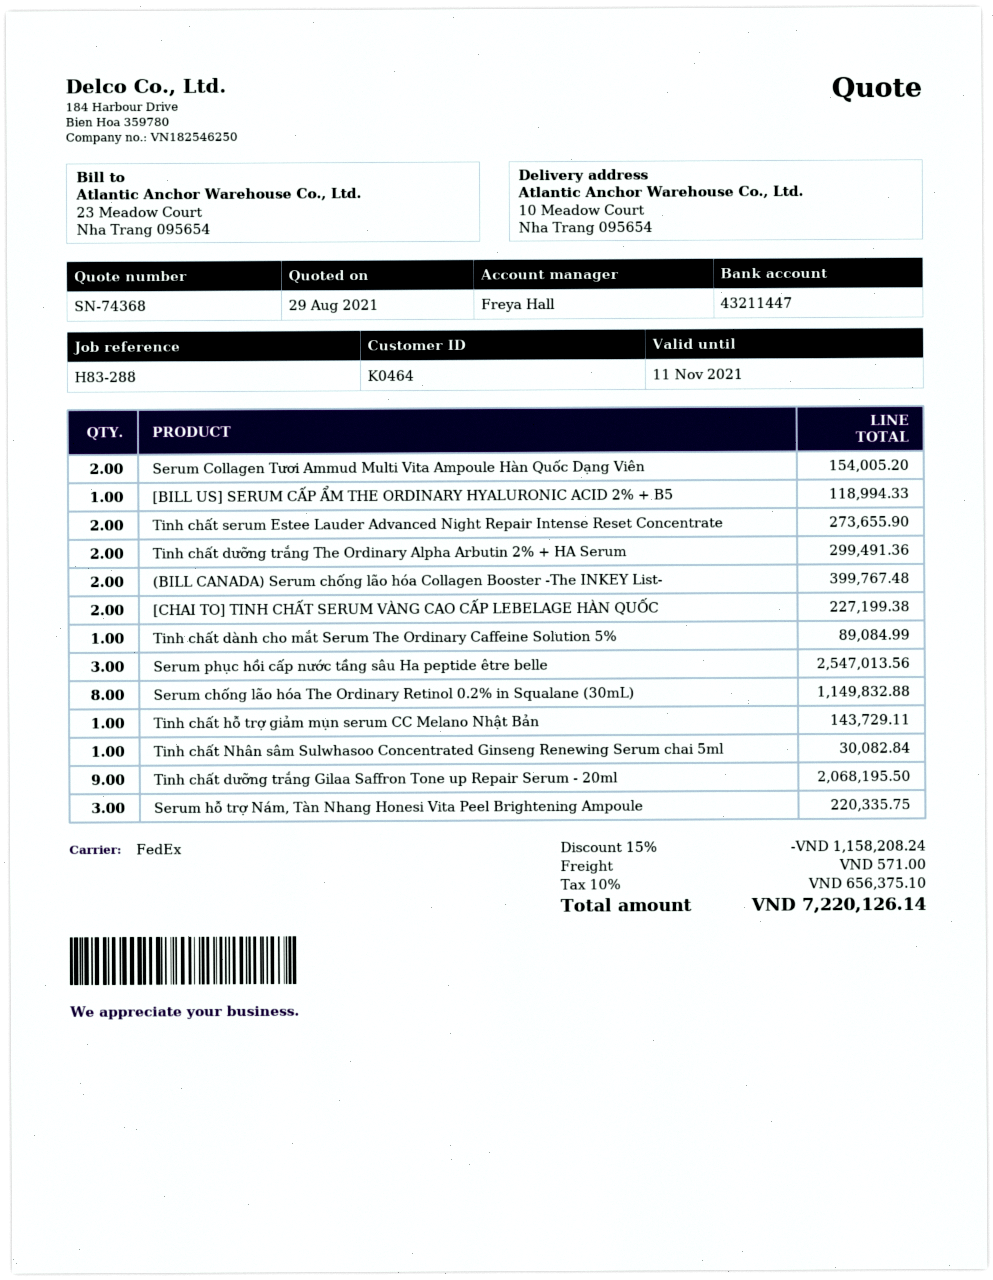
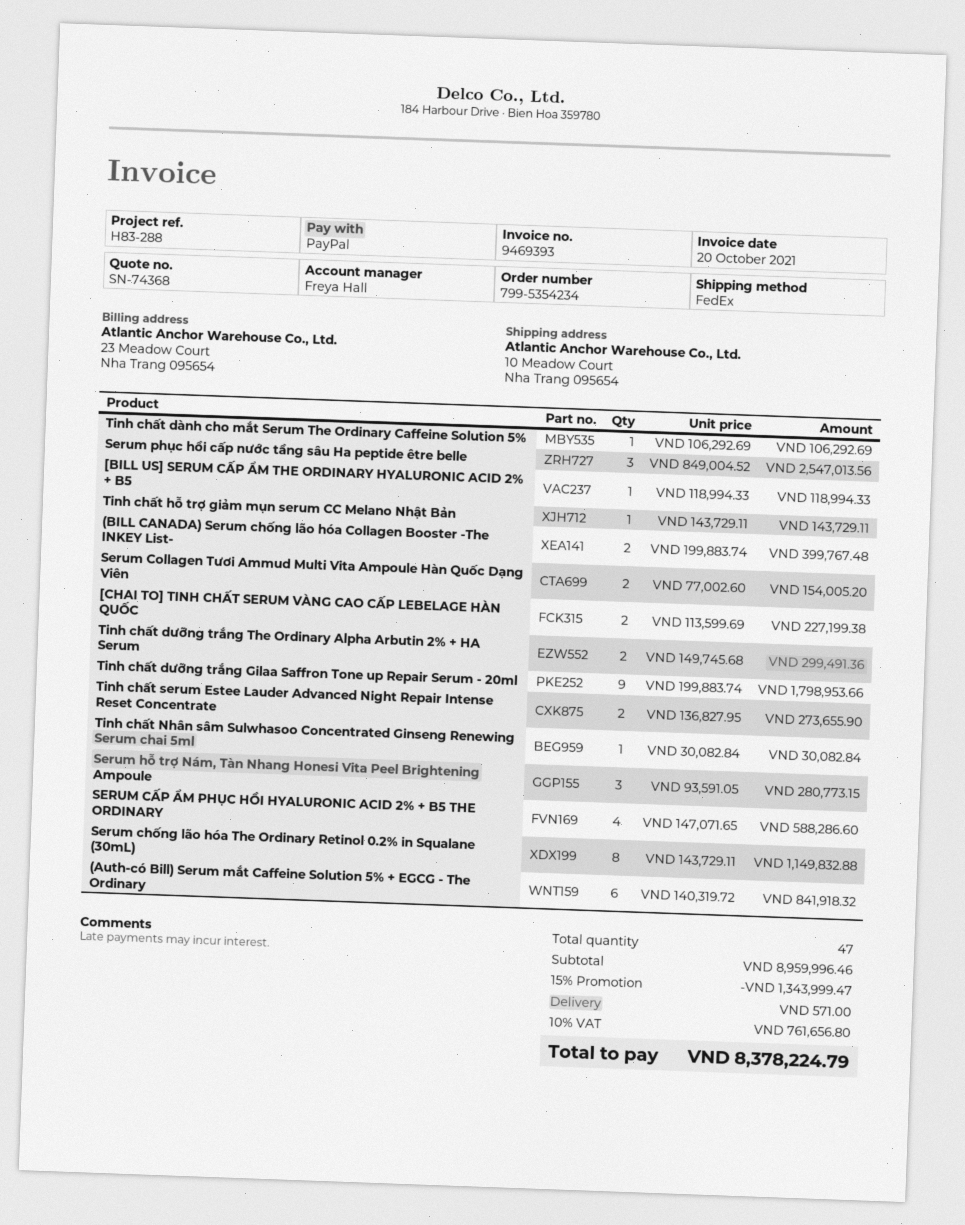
Tinh chất dành cho mắt Serum The Ordinary Caffeine Solution 5%: 1 for 89084.99 -> 1 for 106292.69
Tinh chất dưỡng trắng Gilaa Saffron Tone up Repair Serum - 20ml: 9 for 2068195.50 -> 9 for 1798953.66
Serum hỗ trợ Nám, Tàn Nhang Honesi Vita Peel Brightening Ampoule: 3 for 220335.75 -> 3 for 280773.15
SERUM CẤP ẨM PHỤC HỒI HYALURONIC ACID 2% + B5 THE ORDINARY: none -> 4 for 588286.60
(Auth-có Bill) Serum mắt Caffeine Solution 5% + EGCG - The Ordinary: none -> 6 for 841918.32
discount: 15% = 1158208.24 -> 15% = 1343999.47
tax: 10% = 656375.10 -> 10% = 761656.80
total: 7220126.14 -> 8378224.79

